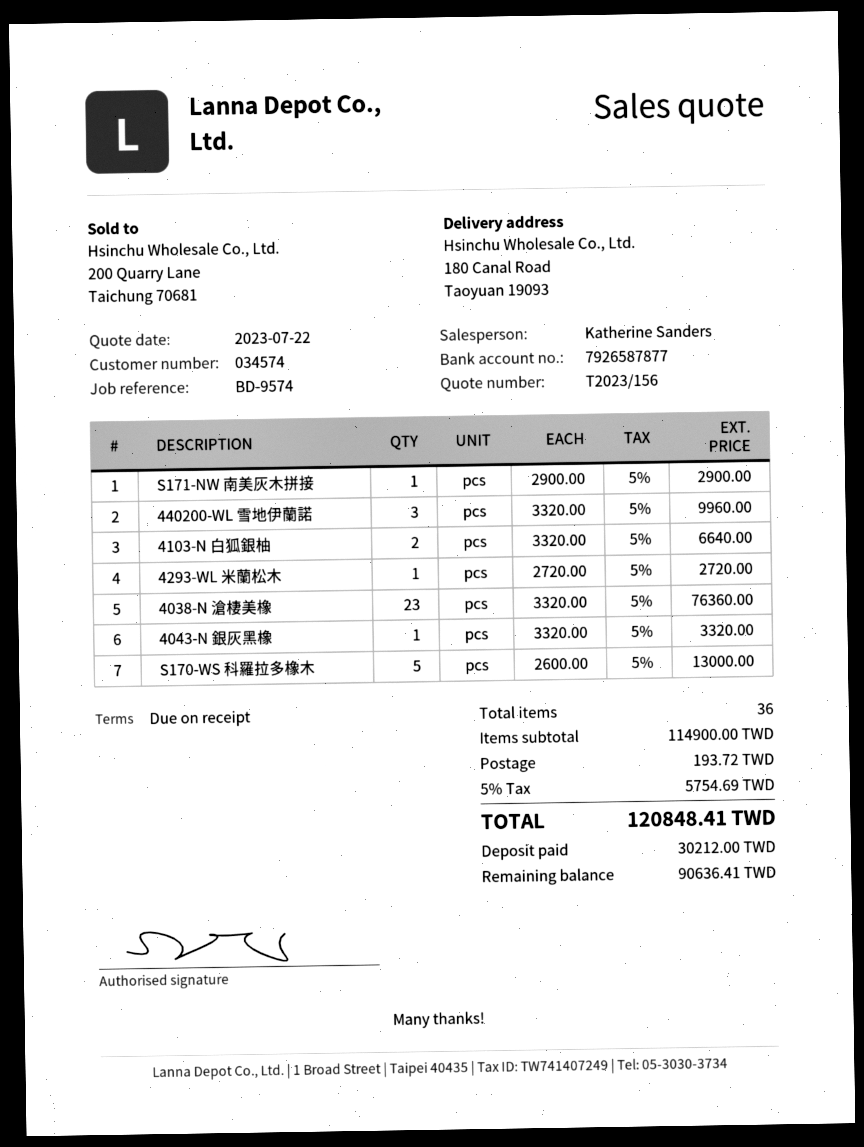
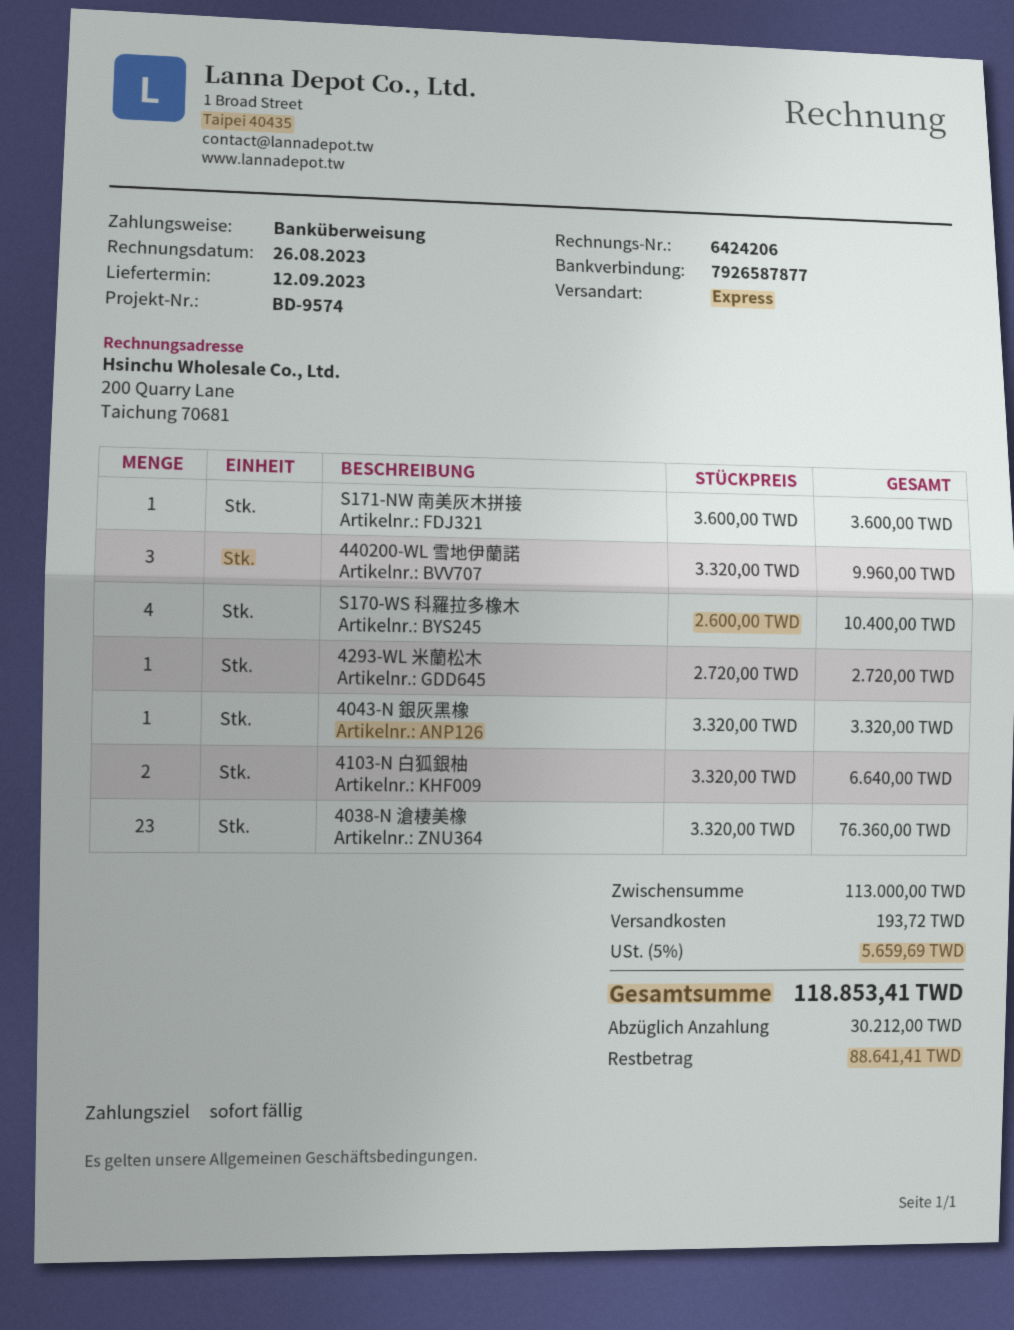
S171-NW 南美灰木拼接: 1 x 2900.00 = 2900.00 -> 1 x 3600.00 = 3600.00
S170-WS 科羅拉多橡木: 5 x 2600.00 = 13000.00 -> 4 x 2600.00 = 10400.00
subtotal: 114900.00 -> 113000.00
tax: 5% = 5754.69 -> 5% = 5659.69
total: 120848.41 -> 118853.41
balance: 90636.41 -> 88641.41

